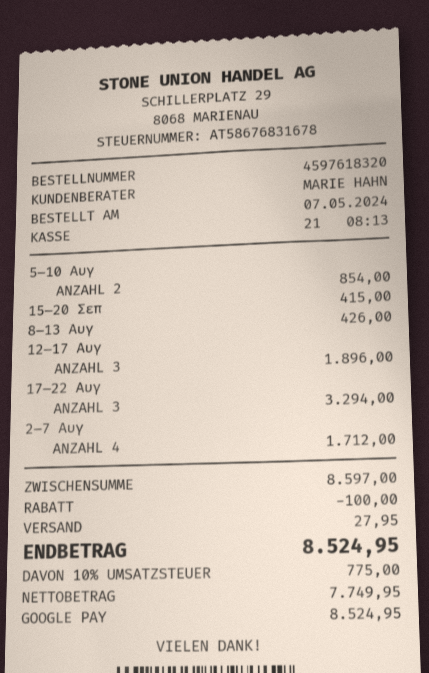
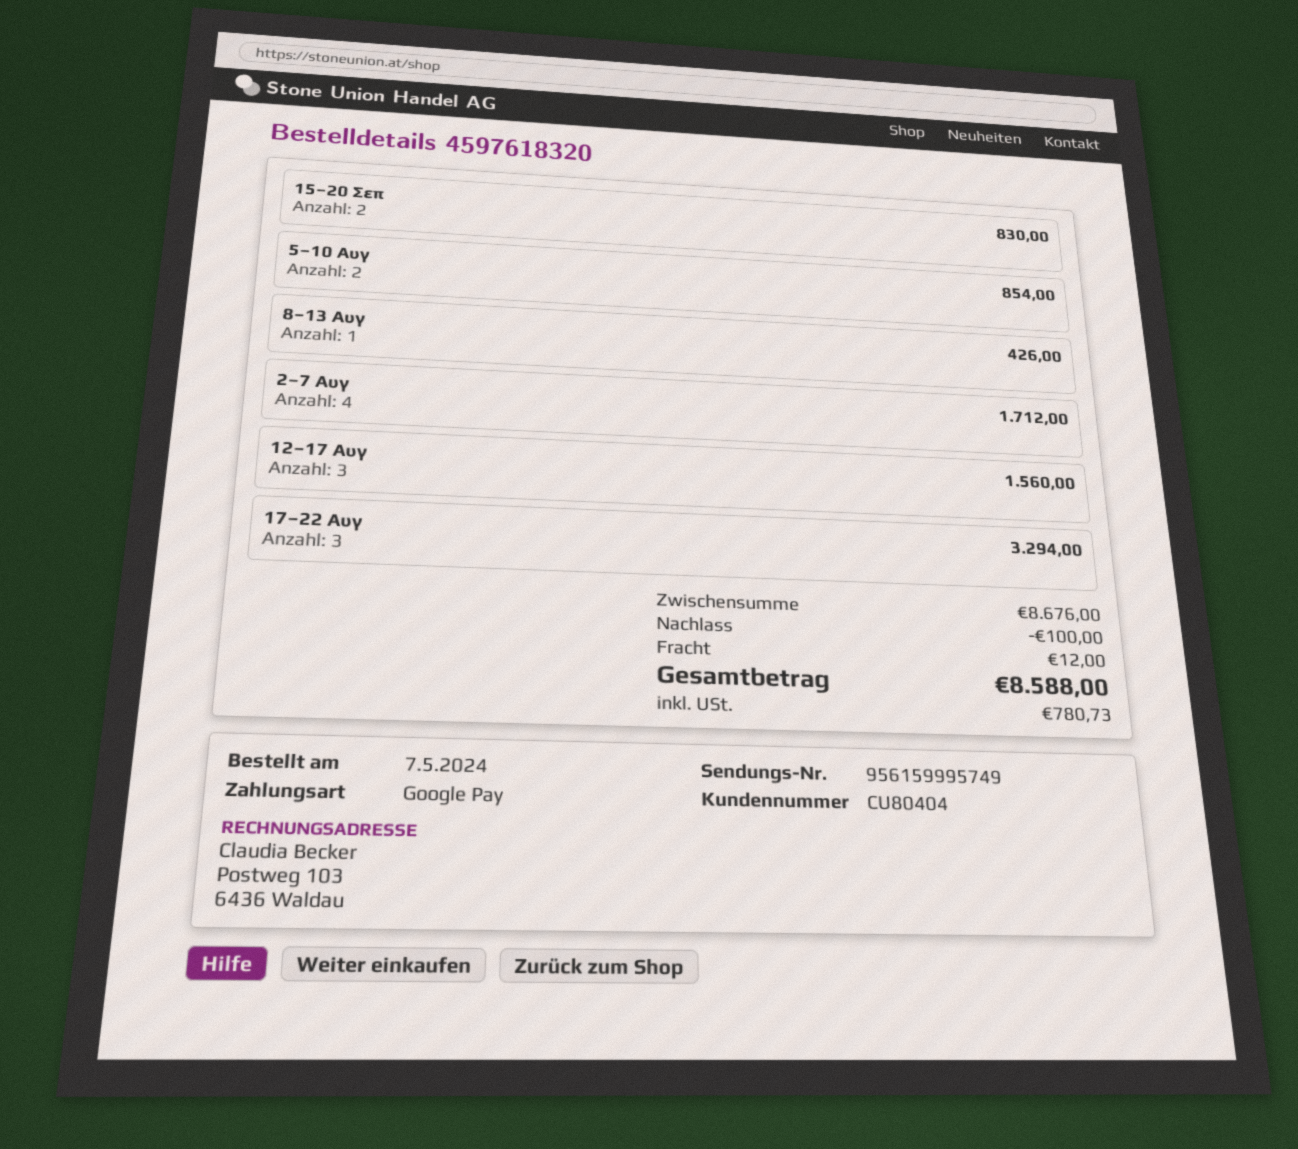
15–20 Σεπ: 1 for 415.00 -> 2 for 830.00
12–17 Αυγ: 3 for 1896.00 -> 3 for 1560.00
subtotal: 8597.00 -> 8676.00
shipping: 27.95 -> 12.00
tax: 775.00 -> 780.73
total: 8524.95 -> 8588.00

